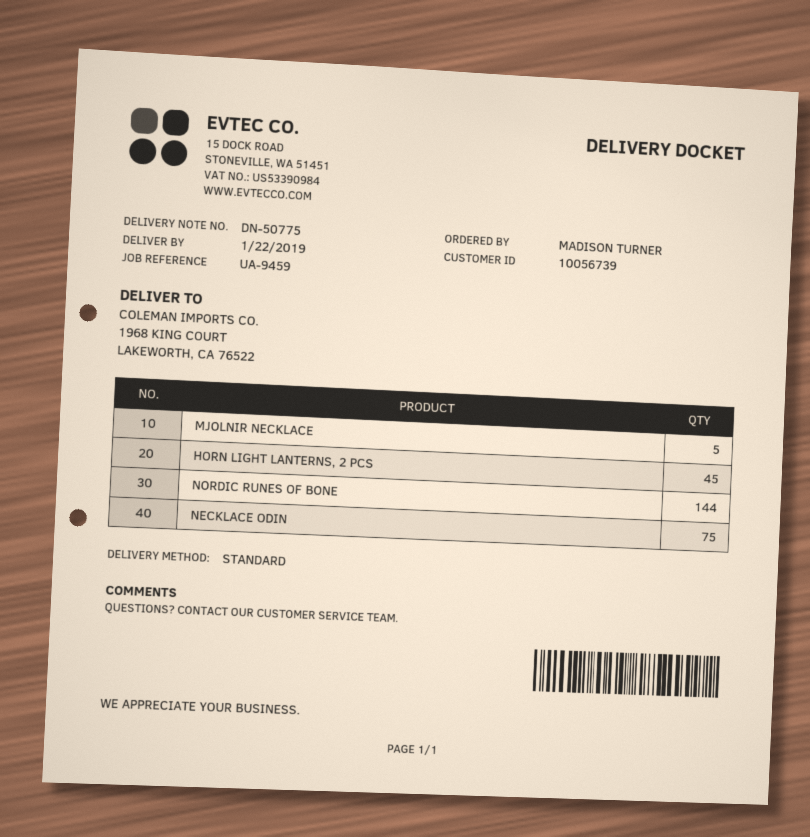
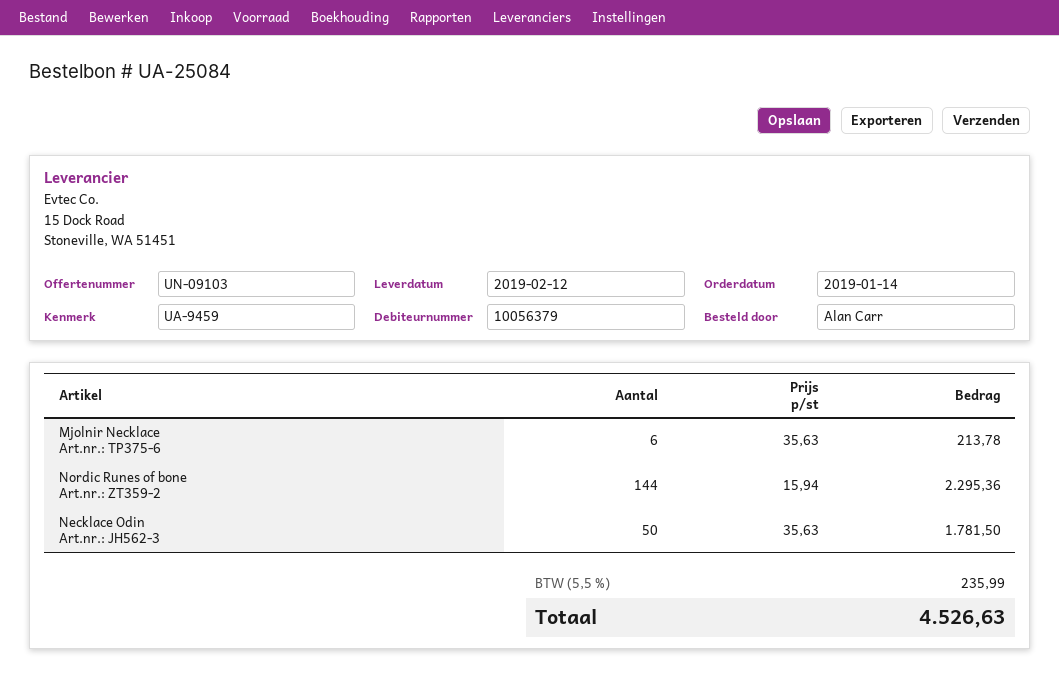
delivery date: 2019-01-22 -> 2019-02-12
customer number: 10056739 -> 10056379
ordered by: MADISON TURNER -> Alan Carr
MJOLNIR NECKLACE: 5 -> 6
HORN LIGHT LANTERNS, 2 PCS: 45 -> none
NECKLACE ODIN: 75 -> 50

